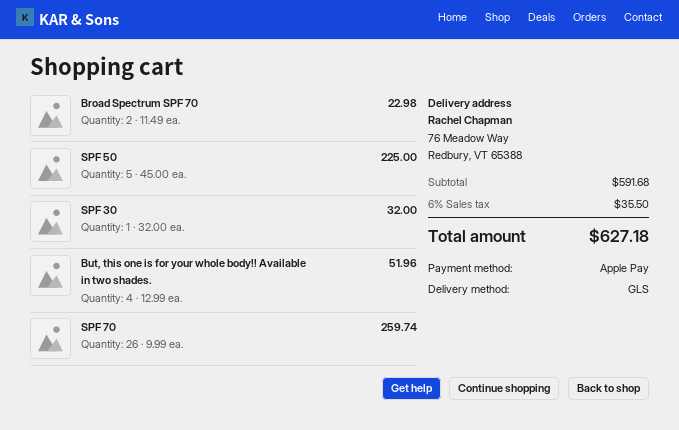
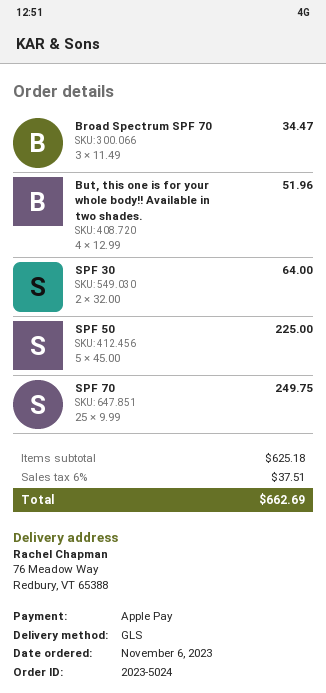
Broad Spectrum SPF 70: 2 x 11.49 = 22.98 -> 3 x 11.49 = 34.47
SPF 30: 1 x 32.00 = 32.00 -> 2 x 32.00 = 64.00
SPF 70: 26 x 9.99 = 259.74 -> 25 x 9.99 = 249.75
subtotal: 591.68 -> 625.18
tax: 6% = 35.50 -> 6% = 37.51
total: 627.18 -> 662.69

